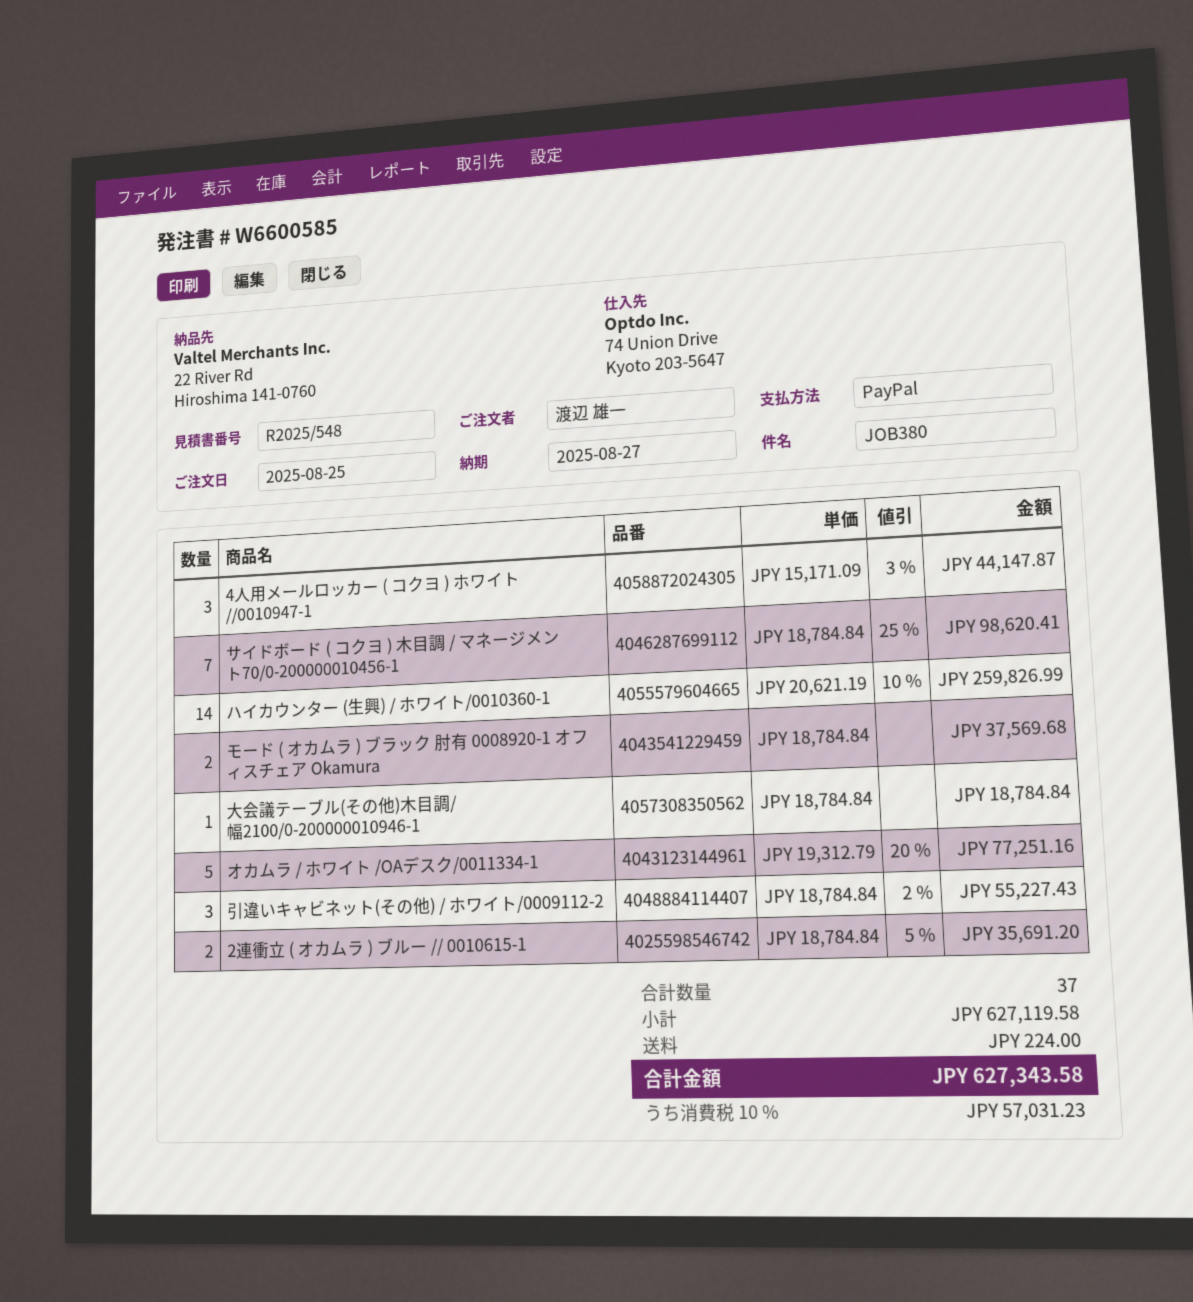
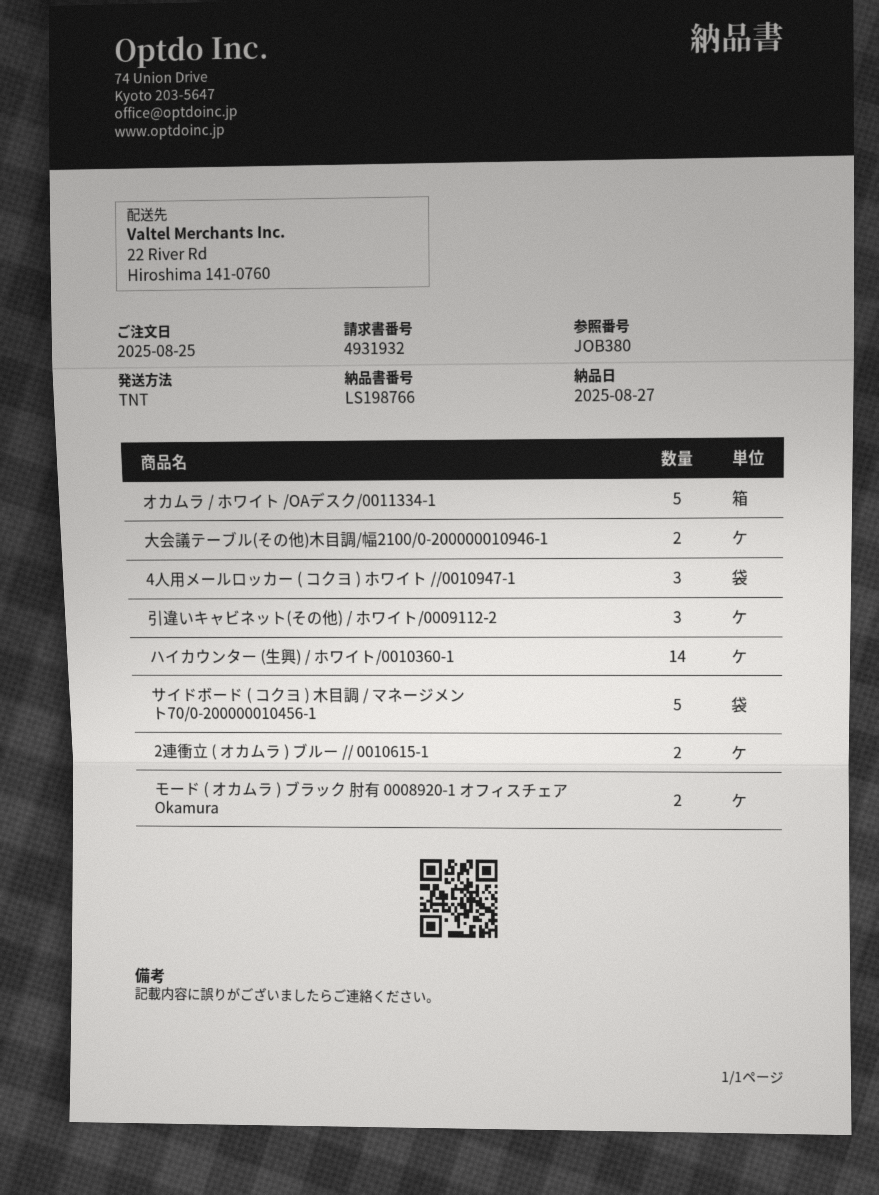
サイドボード ( コクヨ ) 木目調 / マネージメント70/0-200000010456-1: 7 -> 5
大会議テーブル(その他)木目調/幅2100/0-200000010946-1: 1 -> 2

